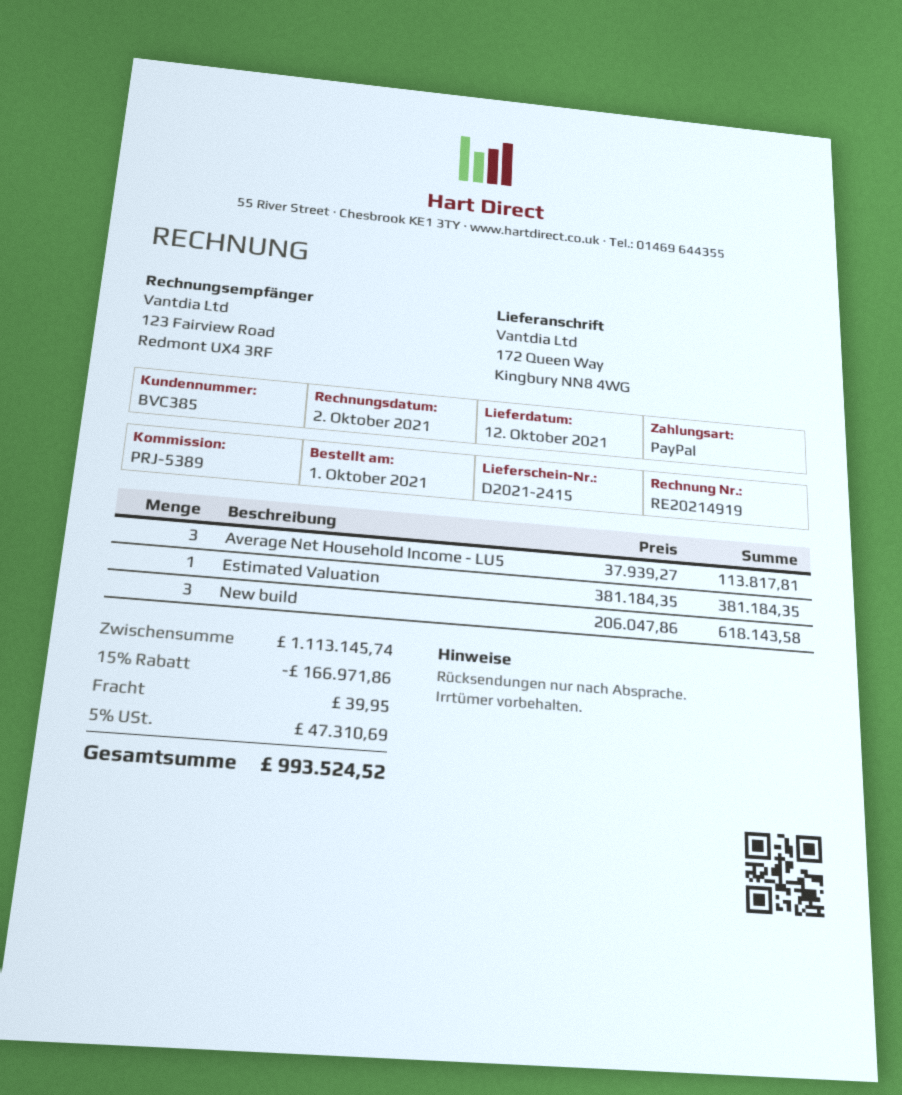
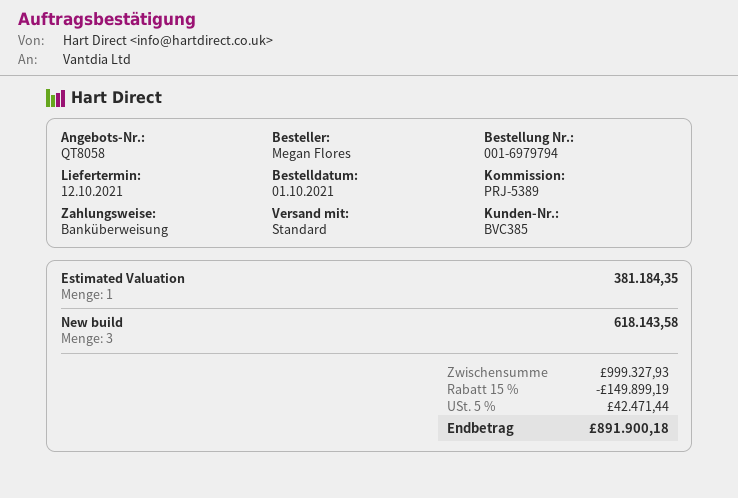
payment method: PayPal -> bank transfer
Average Net Household Income - LU5: 3 for 113817.81 -> none
subtotal: 1113145.74 -> 999327.93
discount: 15% = 166971.86 -> 15% = 149899.19
shipping: 39.95 -> none
tax: 5% = 47310.69 -> 5% = 42471.44
total: 993524.52 -> 891900.18

